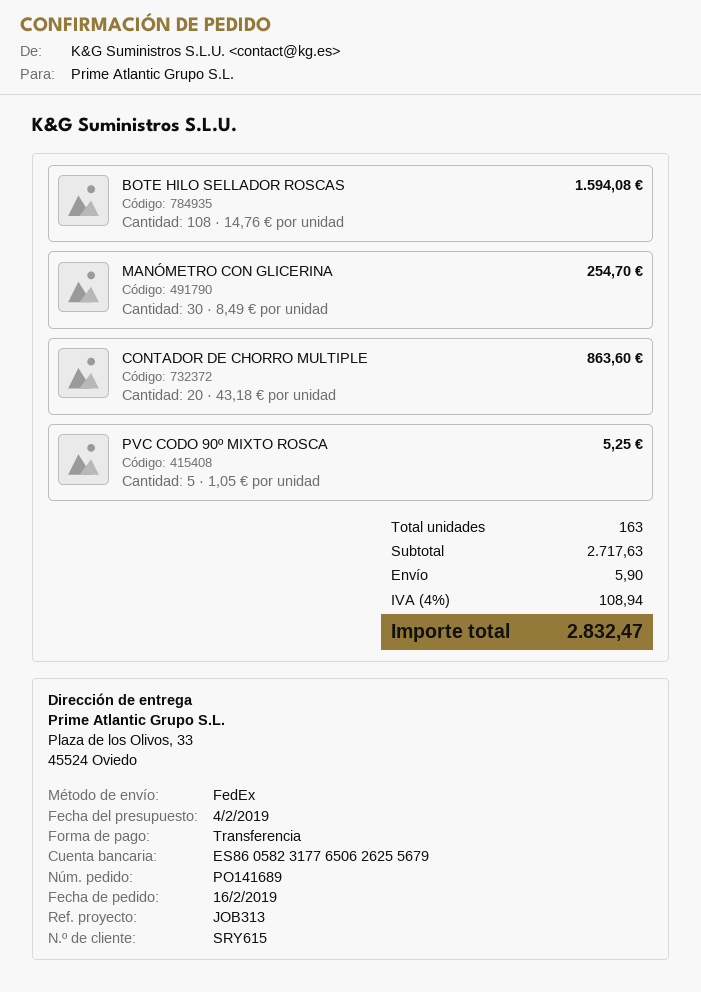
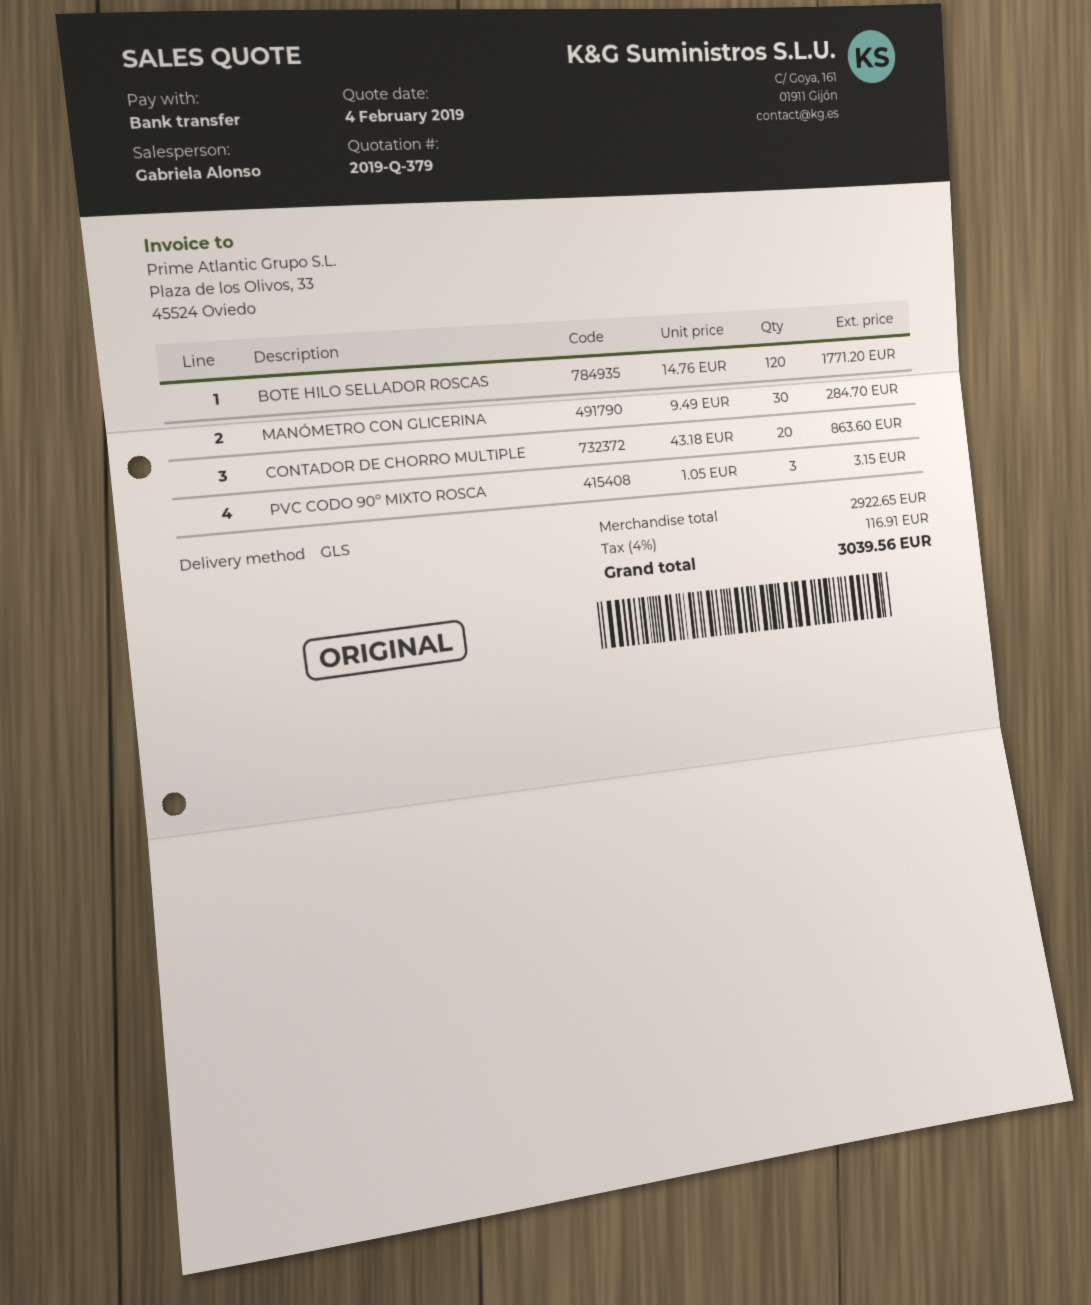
shipping method: FedEx -> GLS
BOTE HILO SELLADOR ROSCAS: 108 x 14.76 = 1594.08 -> 120 x 14.76 = 1771.20
MANÓMETRO CON GLICERINA: 30 x 8.49 = 254.70 -> 30 x 9.49 = 284.70
PVC CODO 90º MIXTO ROSCA: 5 x 1.05 = 5.25 -> 3 x 1.05 = 3.15
subtotal: 2717.63 -> 2922.65
shipping: 5.90 -> none
tax: 4% = 108.94 -> 4% = 116.91
total: 2832.47 -> 3039.56

